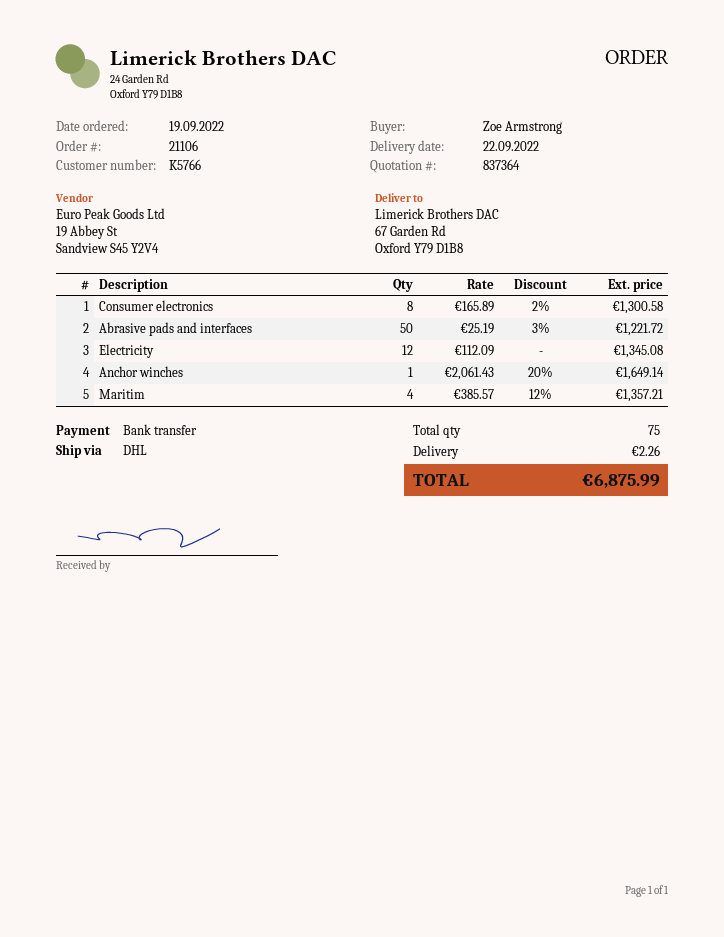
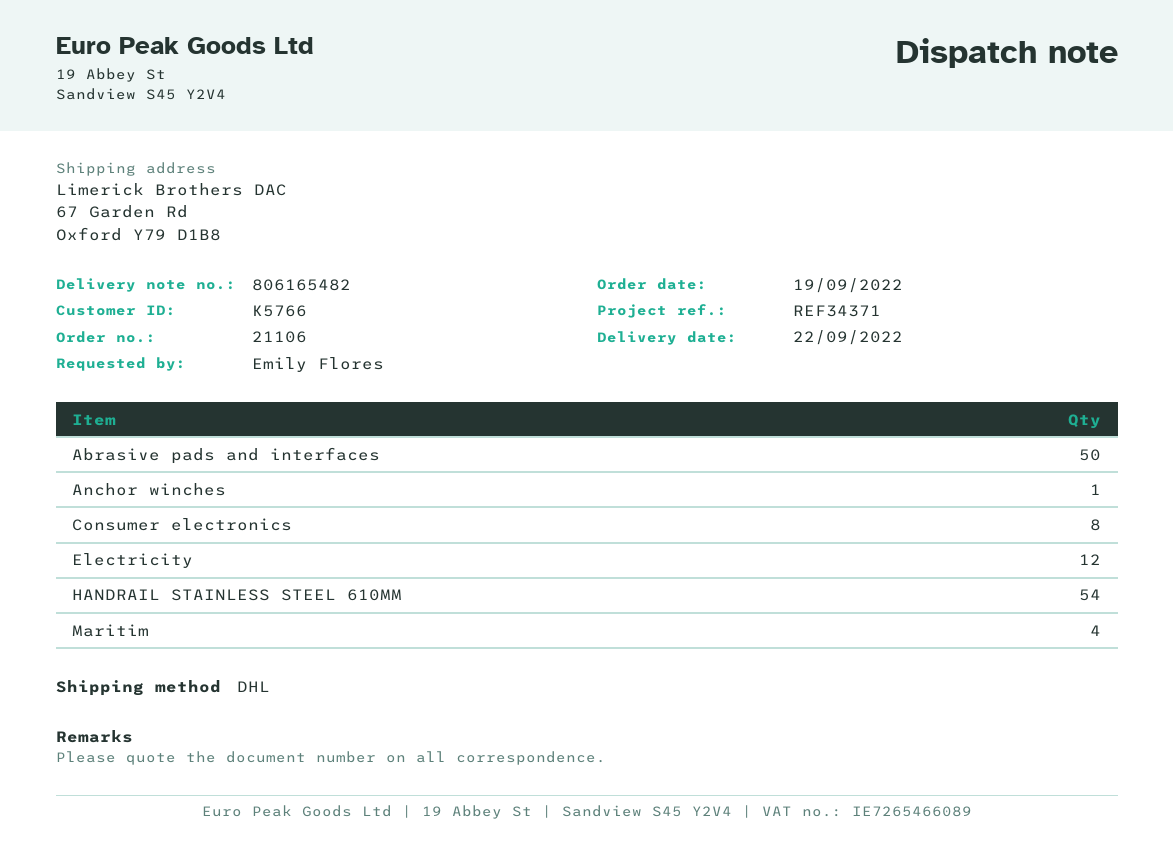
ordered by: Zoe Armstrong -> Emily Flores
HANDRAIL STAINLESS STEEL 610MM: none -> 54

